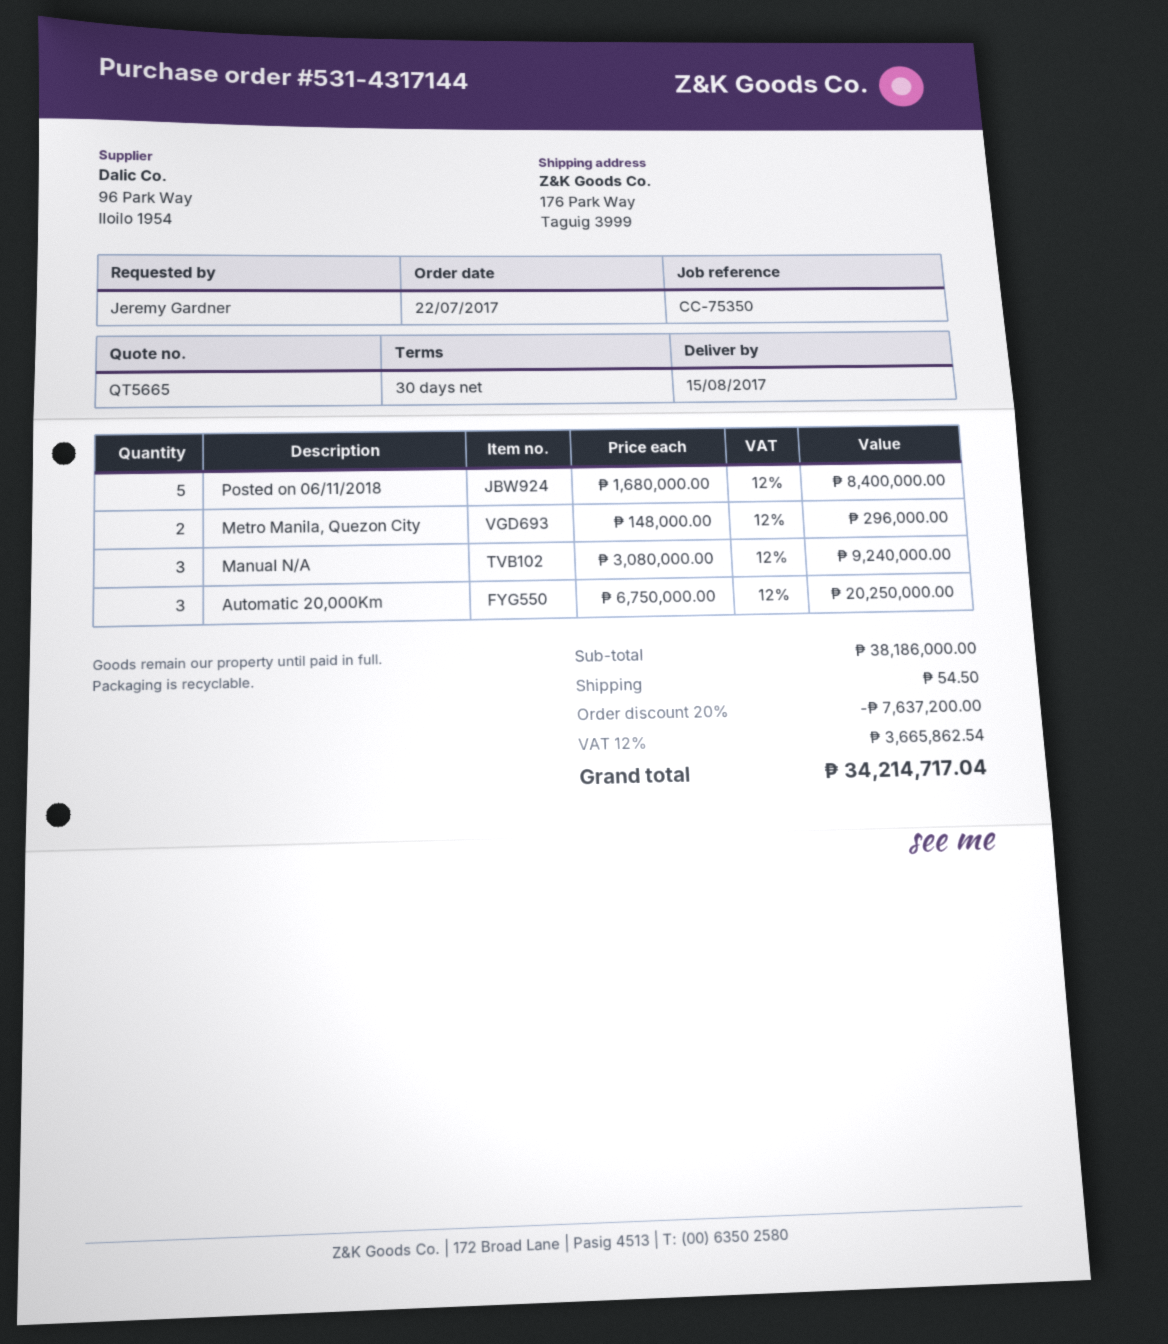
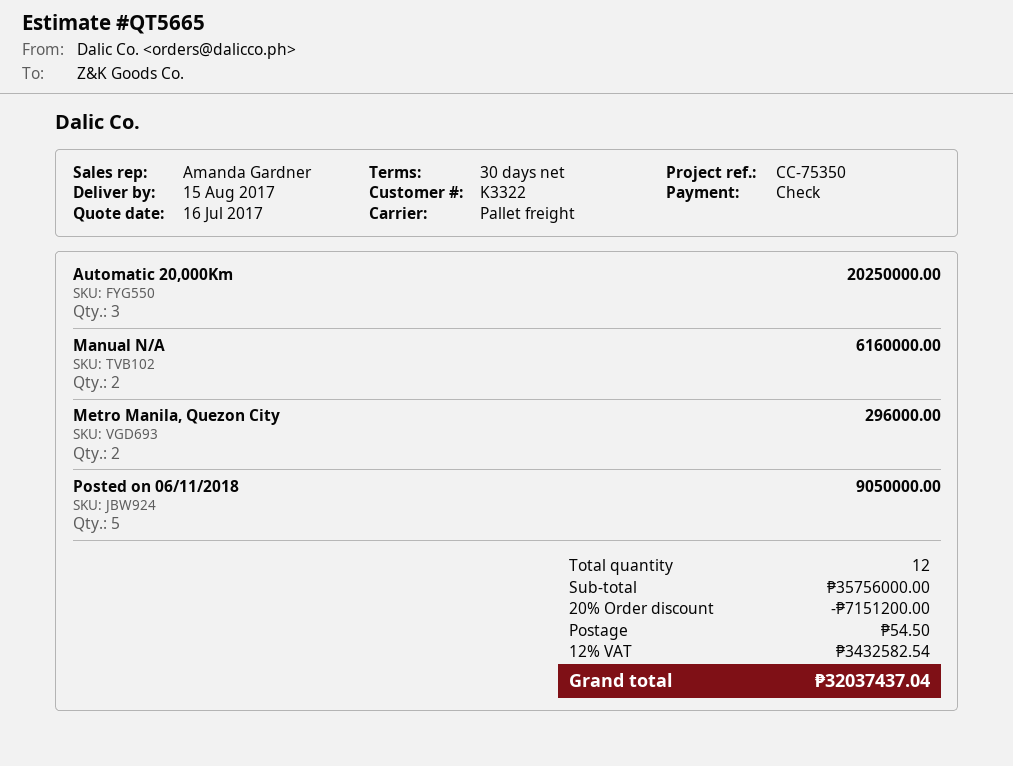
Posted on 06/11/2018: 5 for 8400000.00 -> 5 for 9050000.00
Manual N/A: 3 for 9240000.00 -> 2 for 6160000.00
subtotal: 38186000.00 -> 35756000.00
discount: 20% = 7637200.00 -> 20% = 7151200.00
tax: 12% = 3665862.54 -> 12% = 3432582.54
total: 34214717.04 -> 32037437.04

